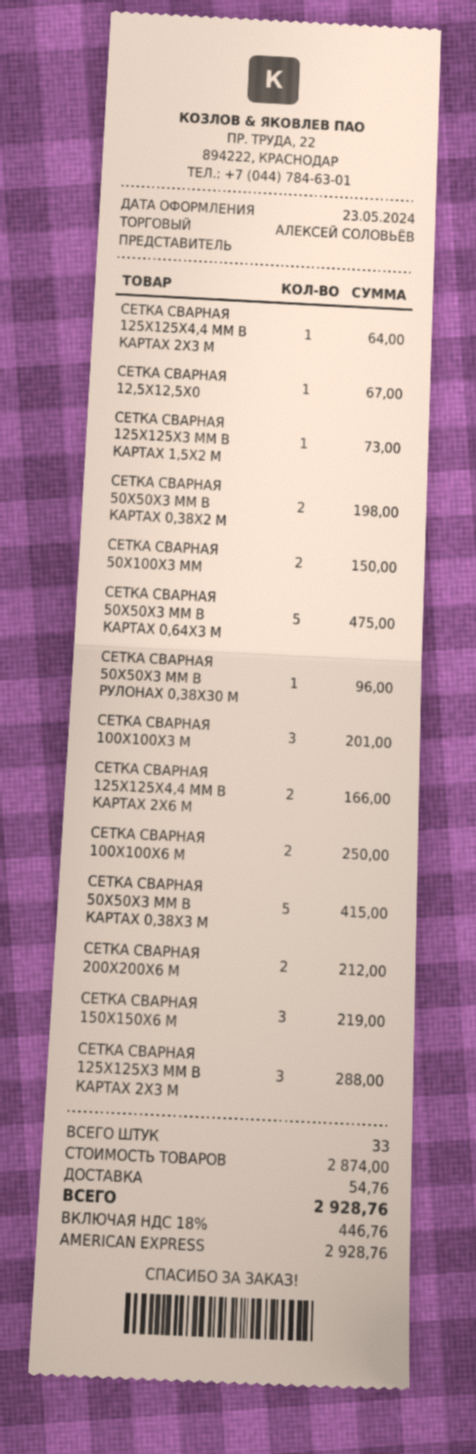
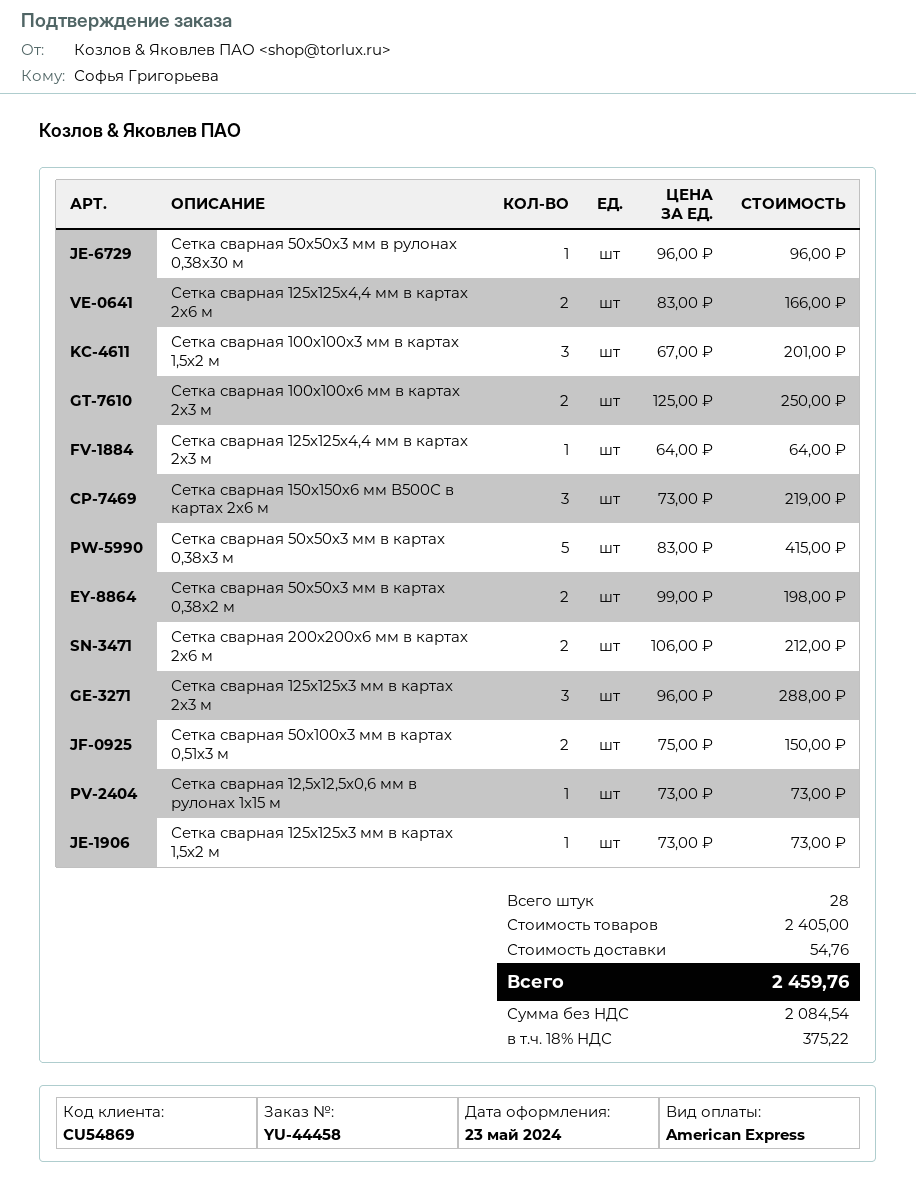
СЕТКА СВАРНАЯ 12,5Х12,5Х0: 1 for 67.00 -> 1 for 73.00
СЕТКА СВАРНАЯ 50Х50Х3 ММ В КАРТАХ 0,64Х3 М: 5 for 475.00 -> none
total quantity: 33 -> 28
subtotal: 2874.00 -> 2405.00
tax: 18% = 446.76 -> 18% = 375.22
total: 2928.76 -> 2459.76

